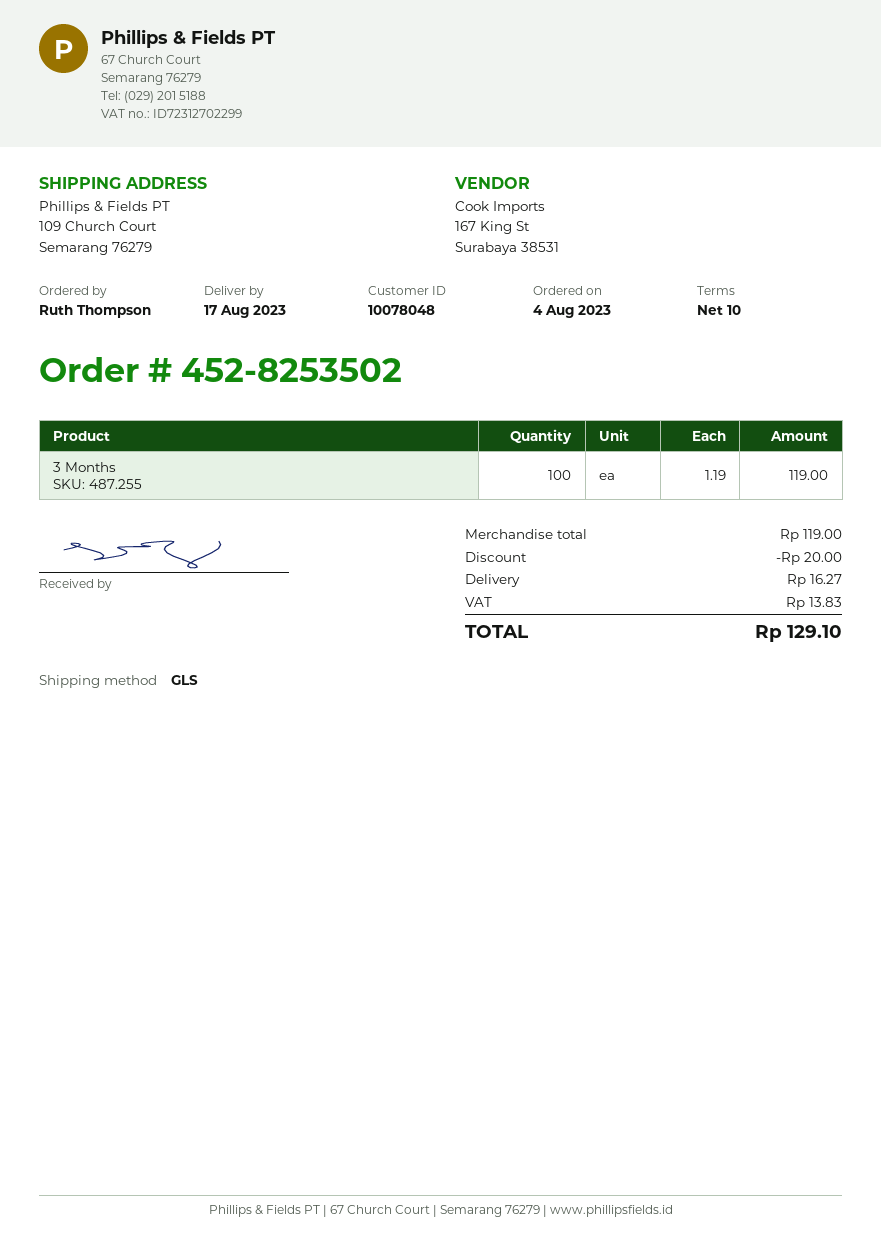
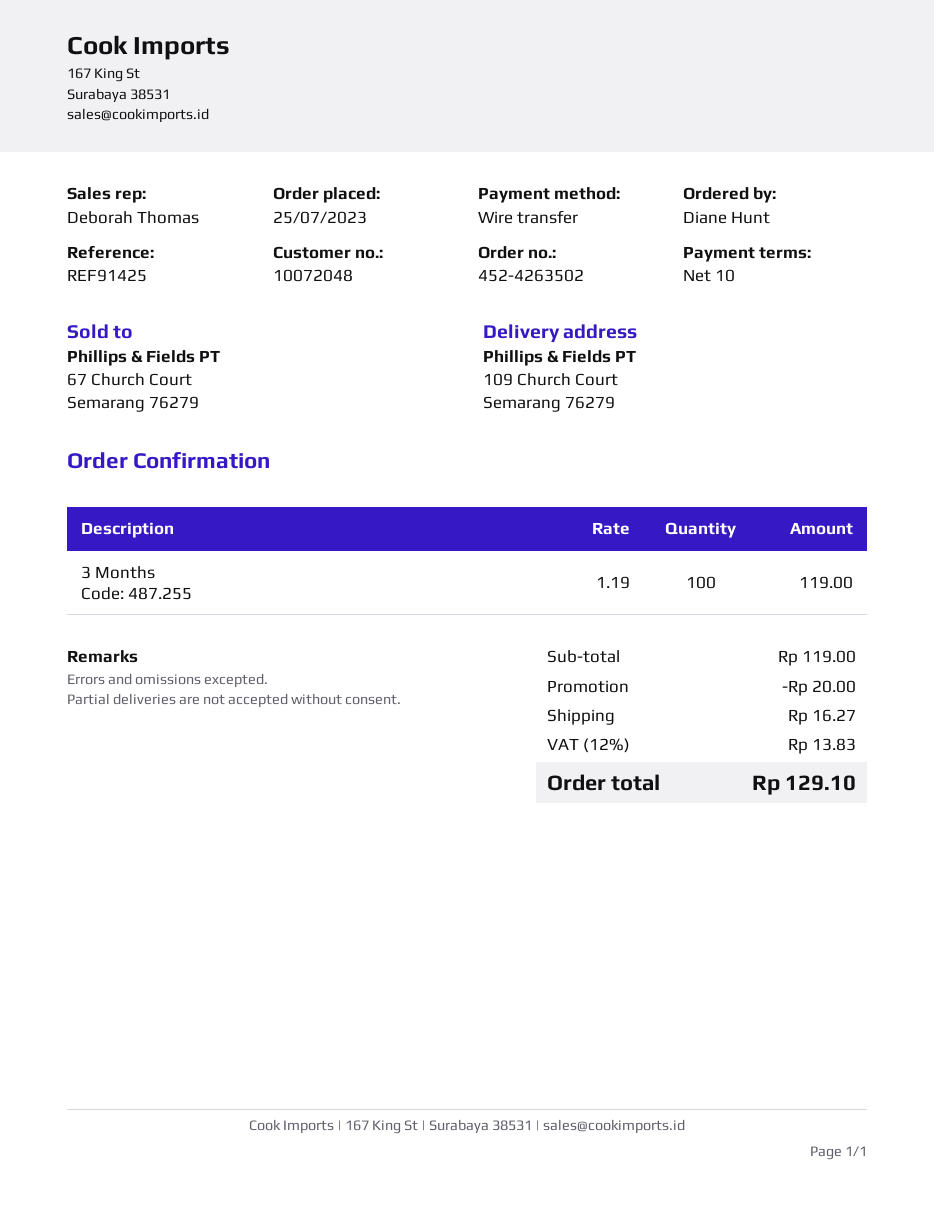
order number: 452-8253502 -> 452-4263502
order date: 2023-08-04 -> 2023-07-25
customer number: 10078048 -> 10072048
ordered by: Ruth Thompson -> Diane Hunt

